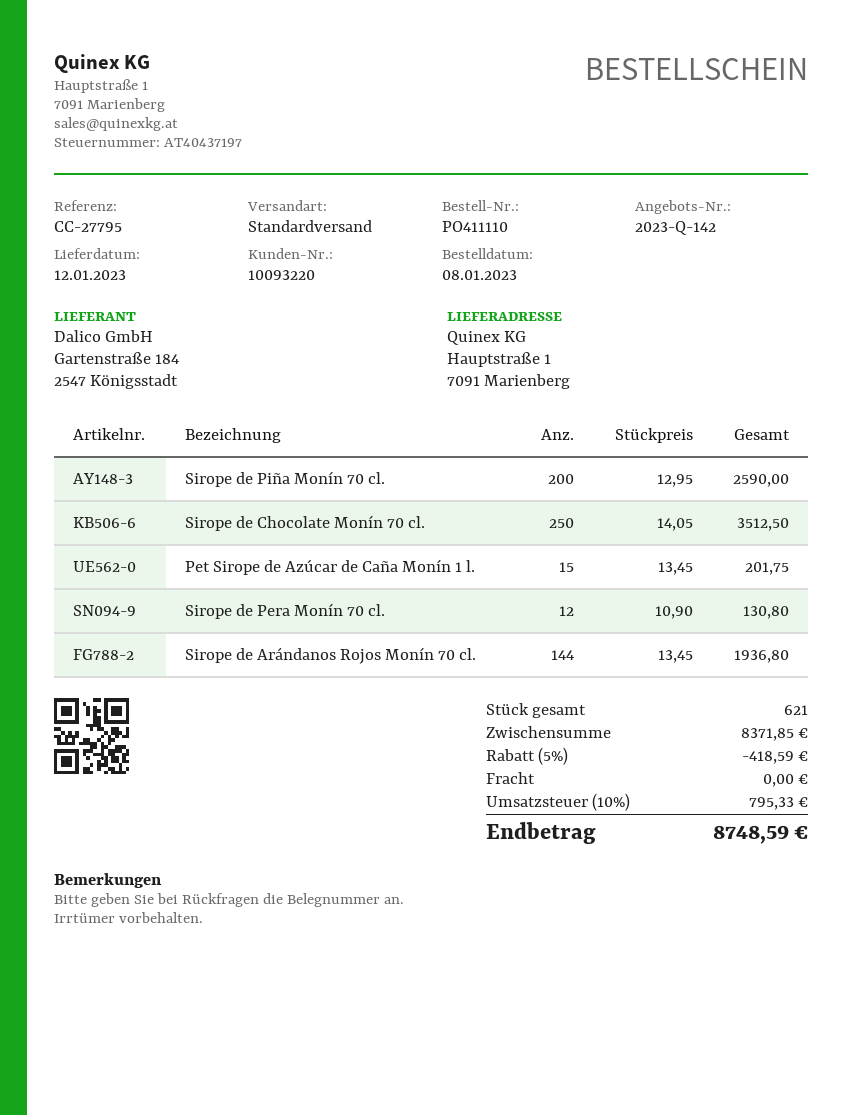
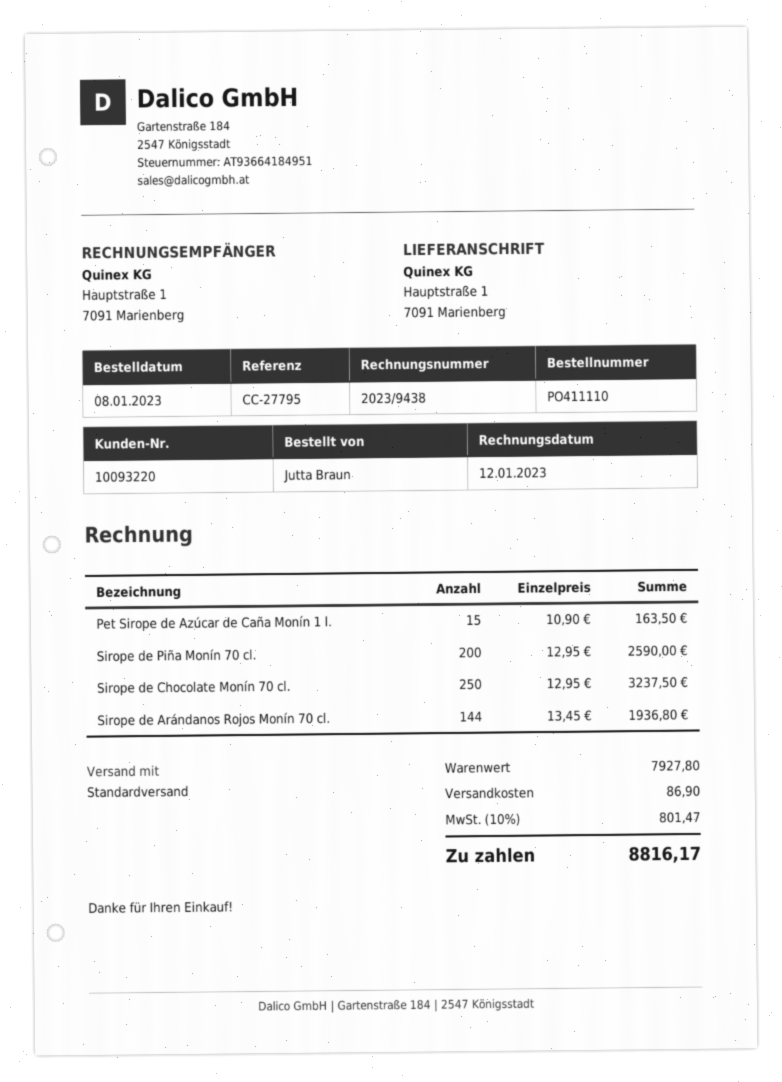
Sirope de Chocolate Monín 70 cl.: 250 x 14.05 = 3512.50 -> 250 x 12.95 = 3237.50
Pet Sirope de Azúcar de Caña Monín 1 l.: 15 x 13.45 = 201.75 -> 15 x 10.90 = 163.50
Sirope de Pera Monín 70 cl.: 12 x 10.90 = 130.80 -> none
subtotal: 8371.85 -> 7927.80
discount: 5% = 418.59 -> none
shipping: 0.00 -> 86.90
tax: 10% = 795.33 -> 10% = 801.47
total: 8748.59 -> 8816.17

